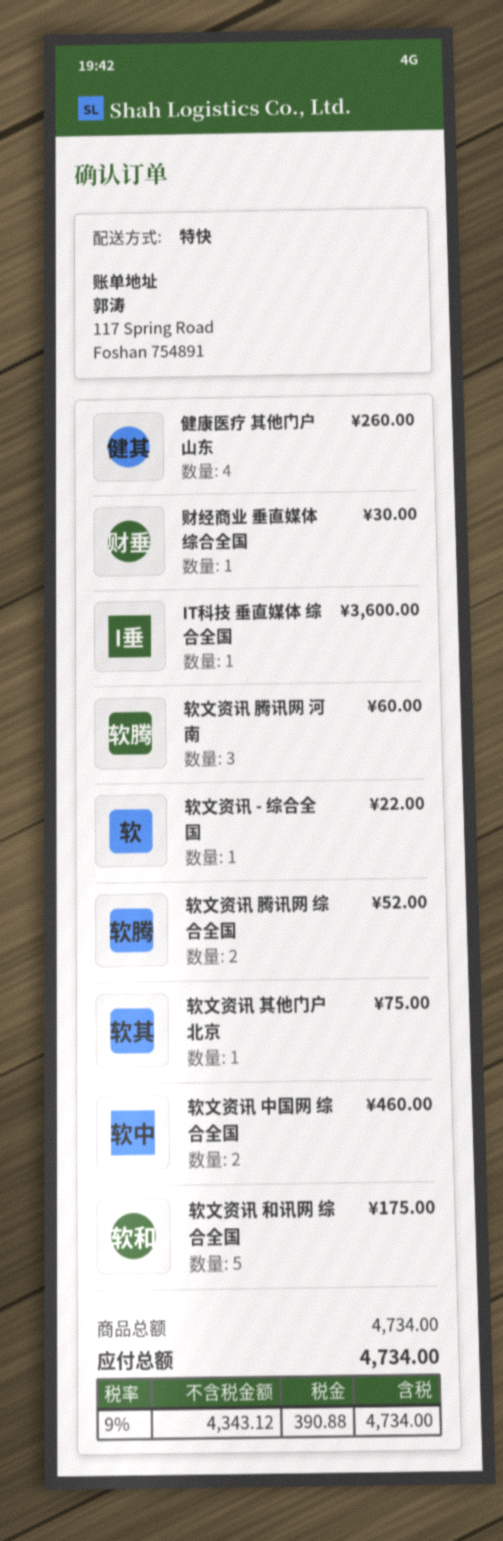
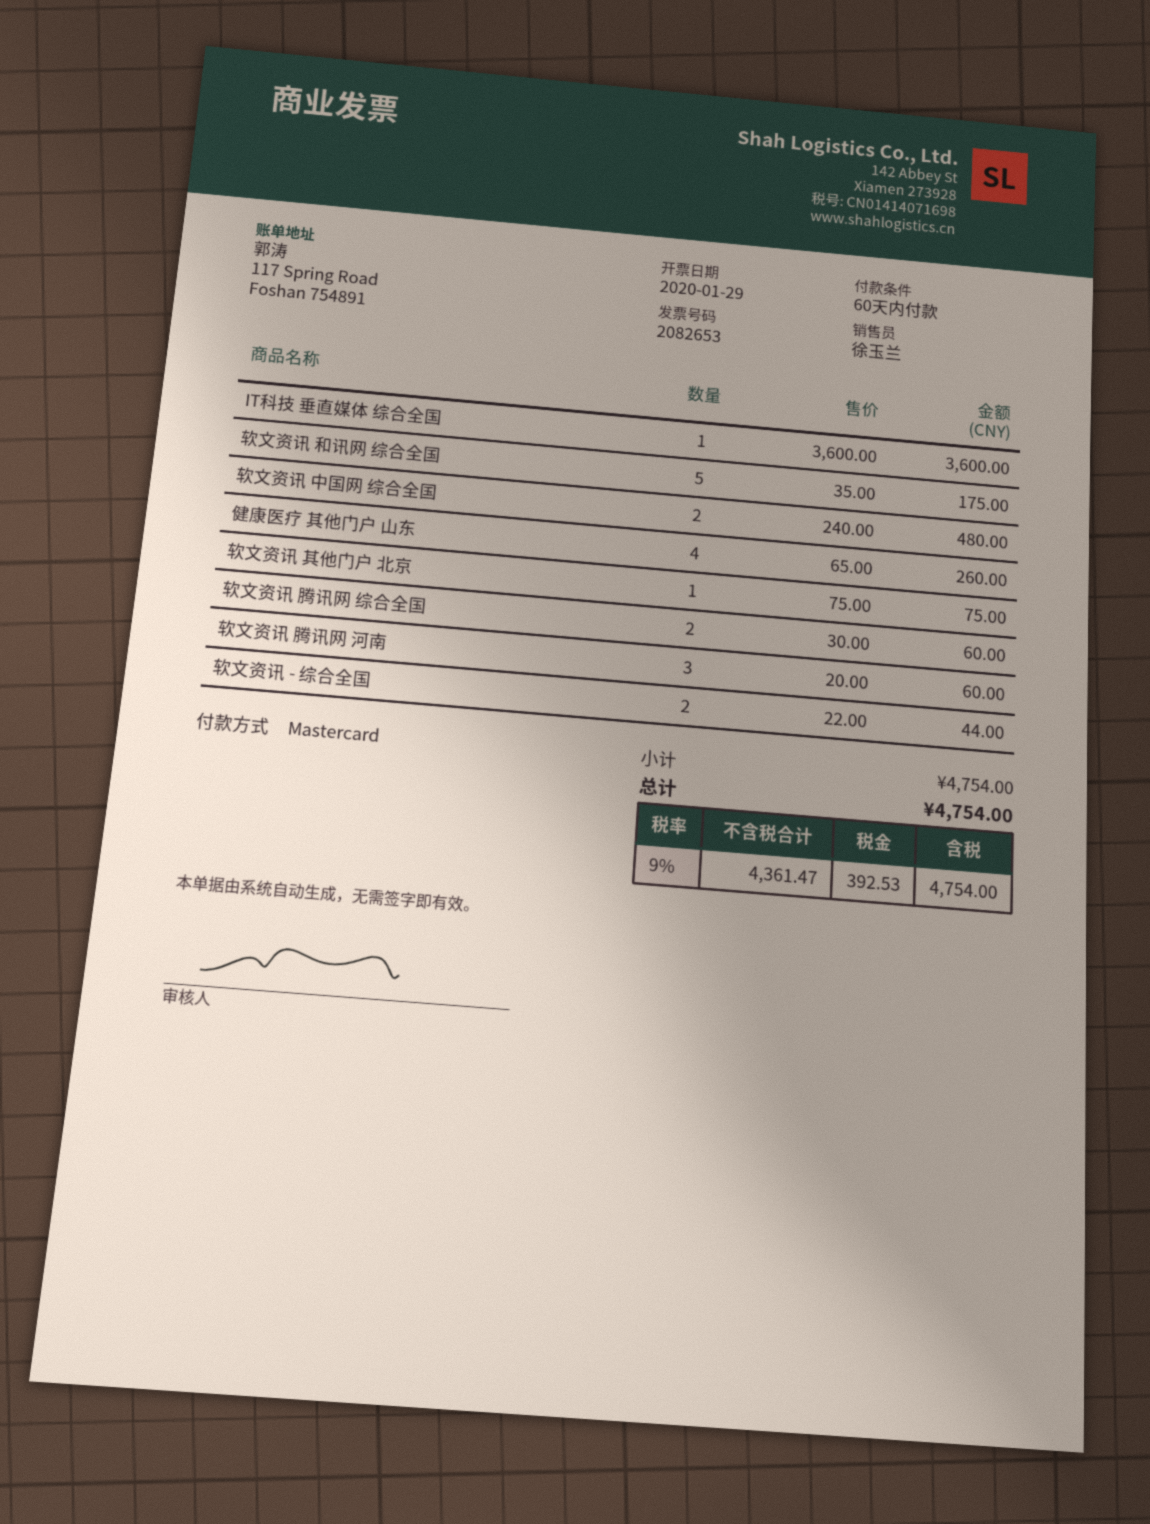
财经商业 垂直媒体 综合全国: 1 for 30.00 -> none
软文资讯 - 综合全国: 1 for 22.00 -> 2 for 44.00
软文资讯 腾讯网 综合全国: 2 for 52.00 -> 2 for 60.00
软文资讯 中国网 综合全国: 2 for 460.00 -> 2 for 480.00
subtotal: 4734.00 -> 4754.00
net: 4343.12 -> 4361.47
tax: 9% = 390.88 -> 9% = 392.53
total: 4734.00 -> 4754.00

